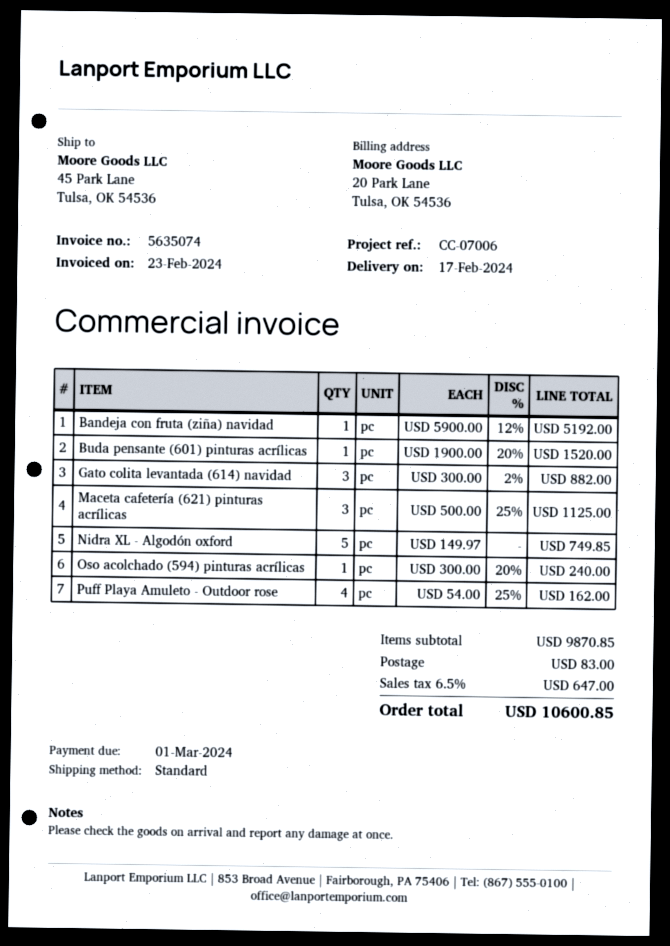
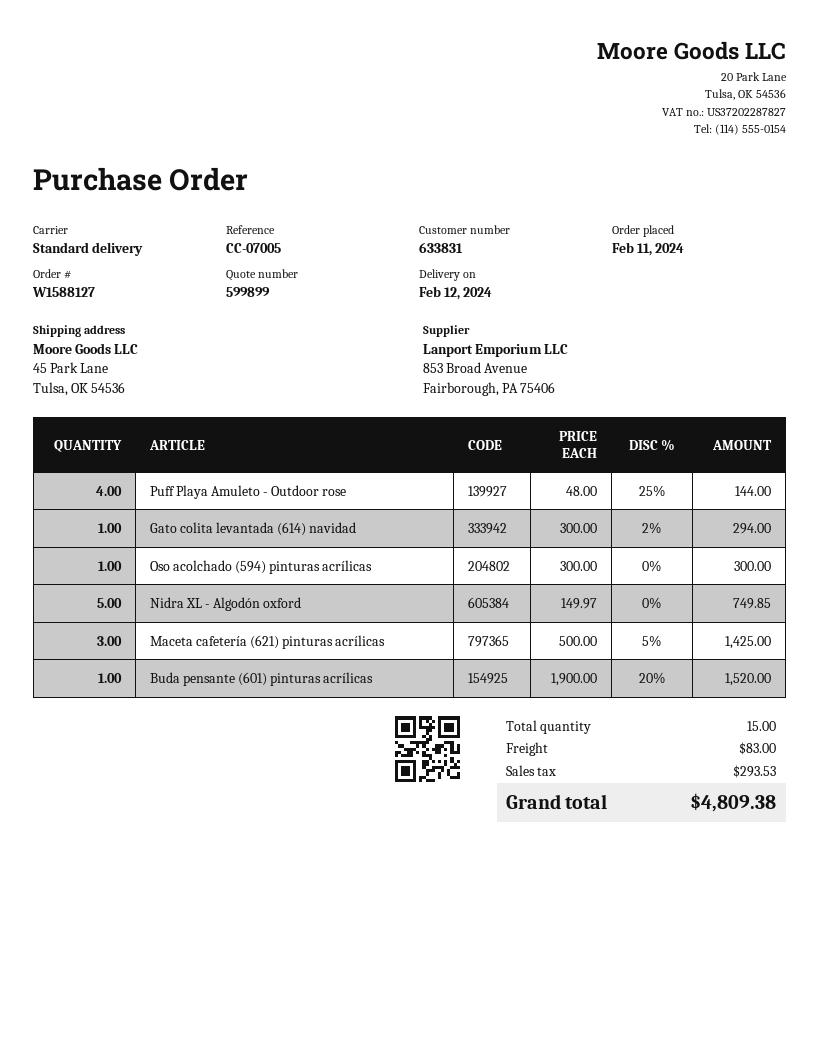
delivery date: 2024-02-17 -> 2024-02-12
reference: CC-07006 -> CC-07005
Bandeja con fruta (ziña) navidad: 1 x 5900.00 - 12% = 5192.00 -> none
Gato colita levantada (614) navidad: 3 x 300.00 - 2% = 882.00 -> 1 x 300.00 - 2% = 294.00
Maceta cafetería (621) pinturas acrílicas: 3 x 500.00 - 25% = 1125.00 -> 3 x 500.00 - 5% = 1425.00
Oso acolchado (594) pinturas acrílicas: 1 x 300.00 - 20% = 240.00 -> 1 x 300.00 = 300.00
Puff Playa Amuleto - Outdoor rose: 4 x 54.00 - 25% = 162.00 -> 4 x 48.00 - 25% = 144.00
tax: 647.00 -> 293.53
total: 10600.85 -> 4809.38

